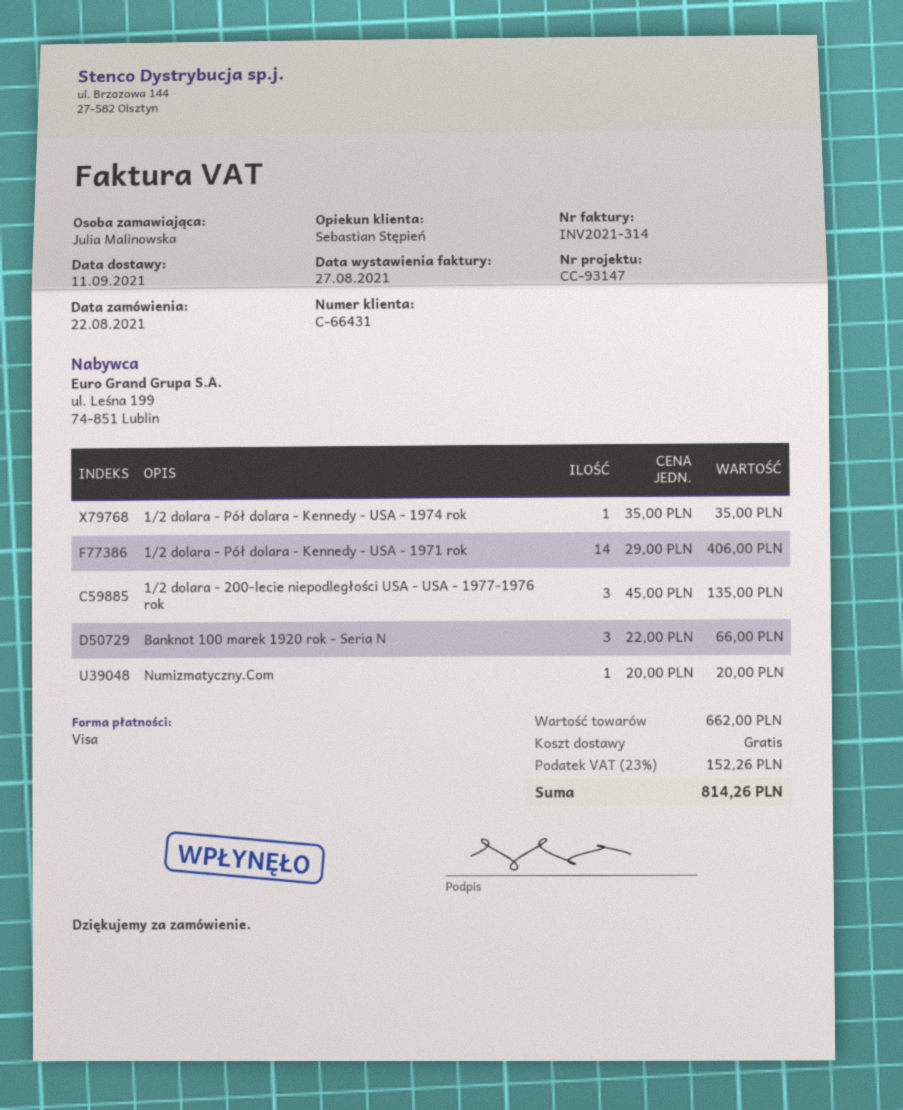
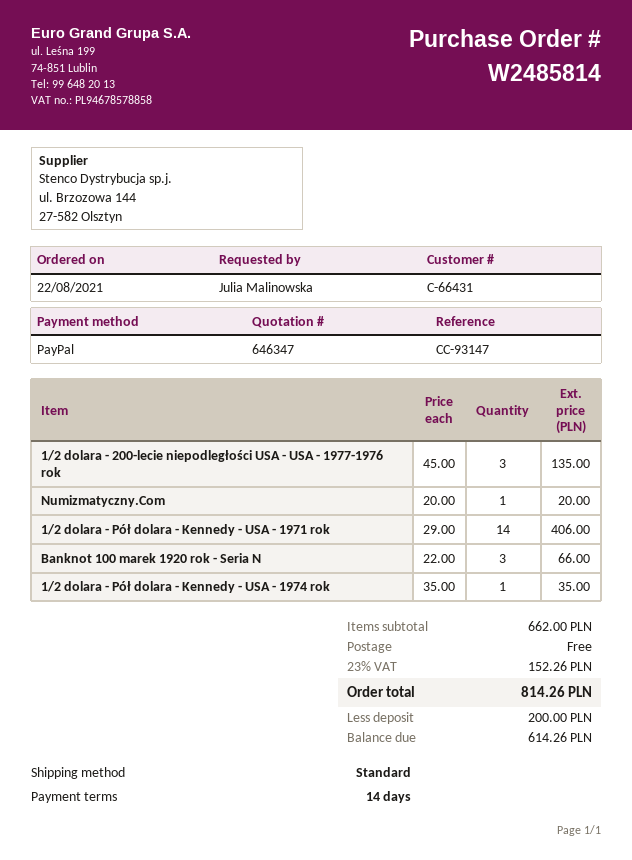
payment method: Visa -> PayPal

